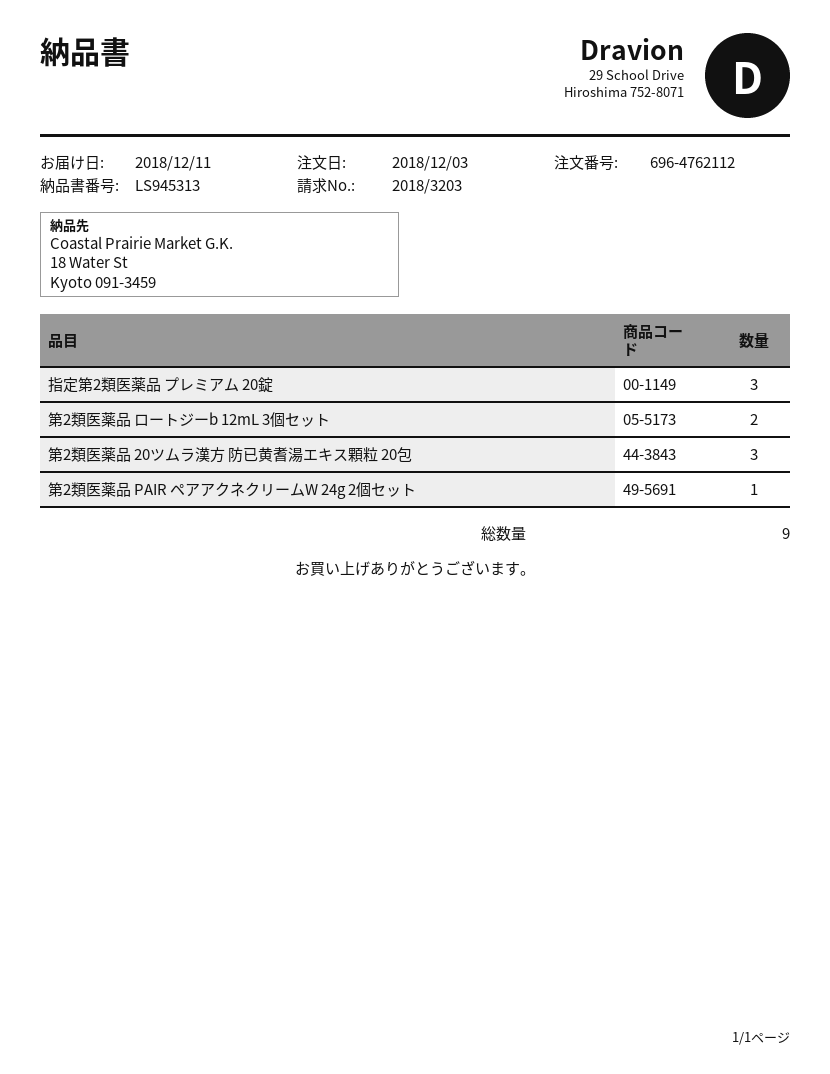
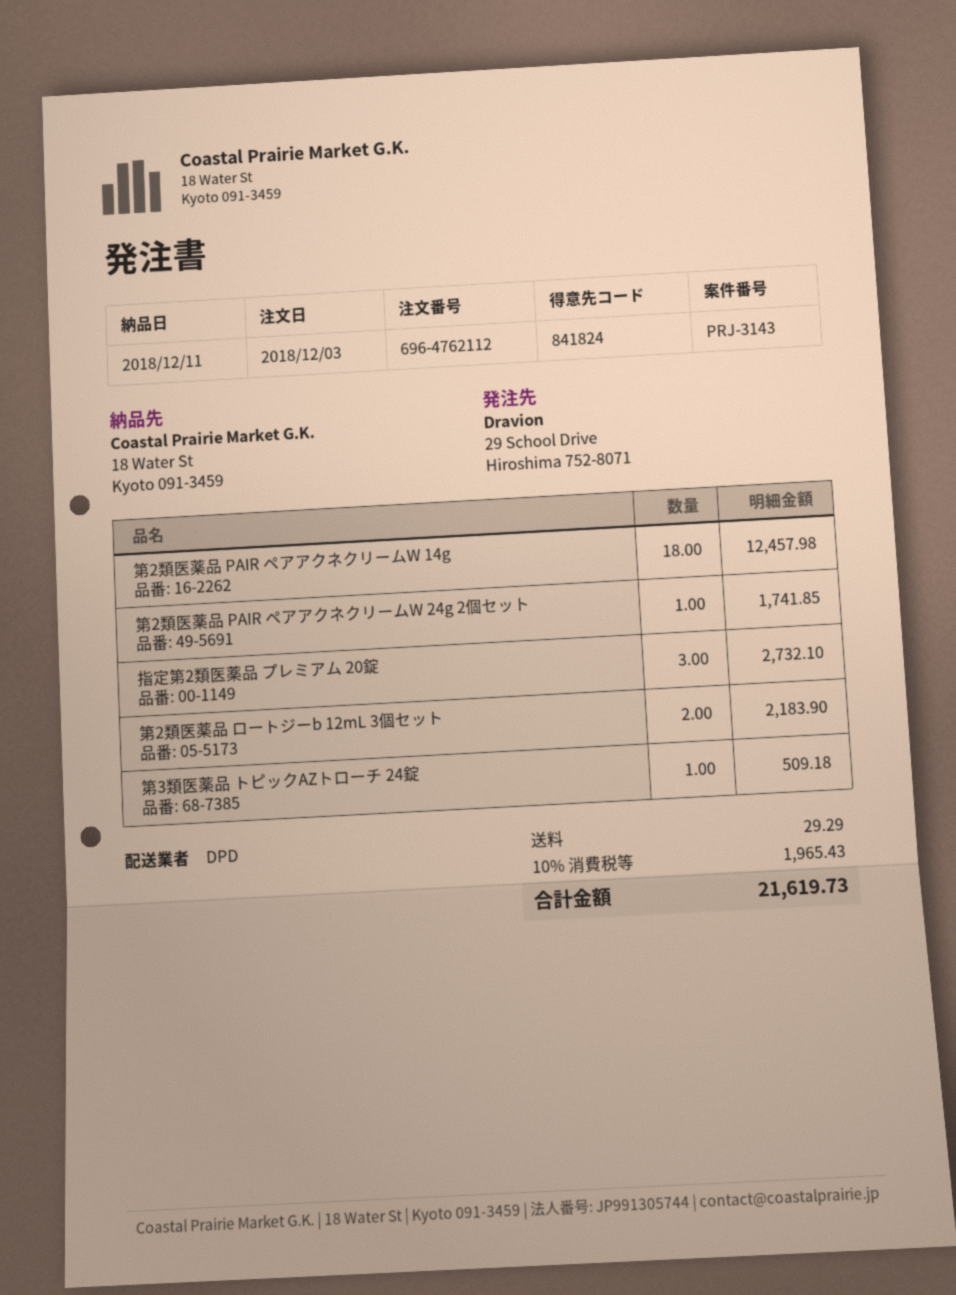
第2類医薬品 20ツムラ漢方 防已黄耆湯エキス顆粒 20包: 3 -> none
第2類医薬品 PAIR ペアアクネクリームW 14g: none -> 18
第3類医薬品 トピックAZトローチ 24錠: none -> 1

